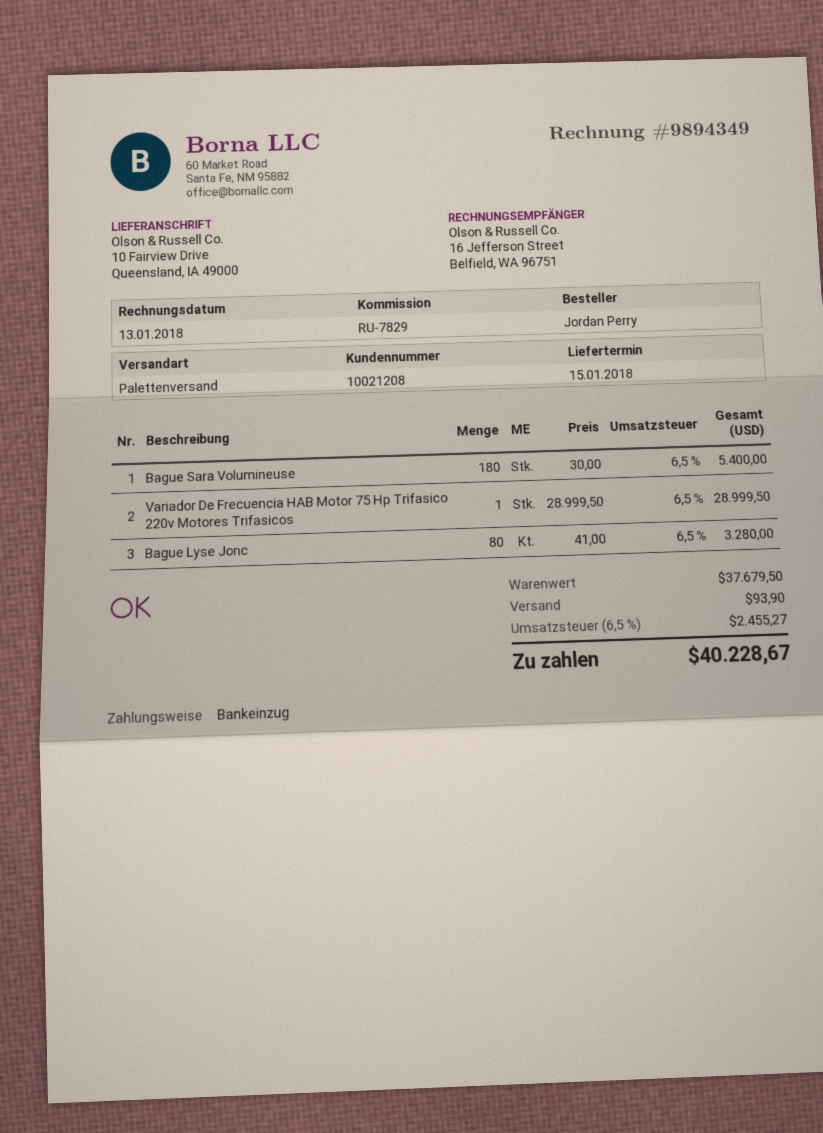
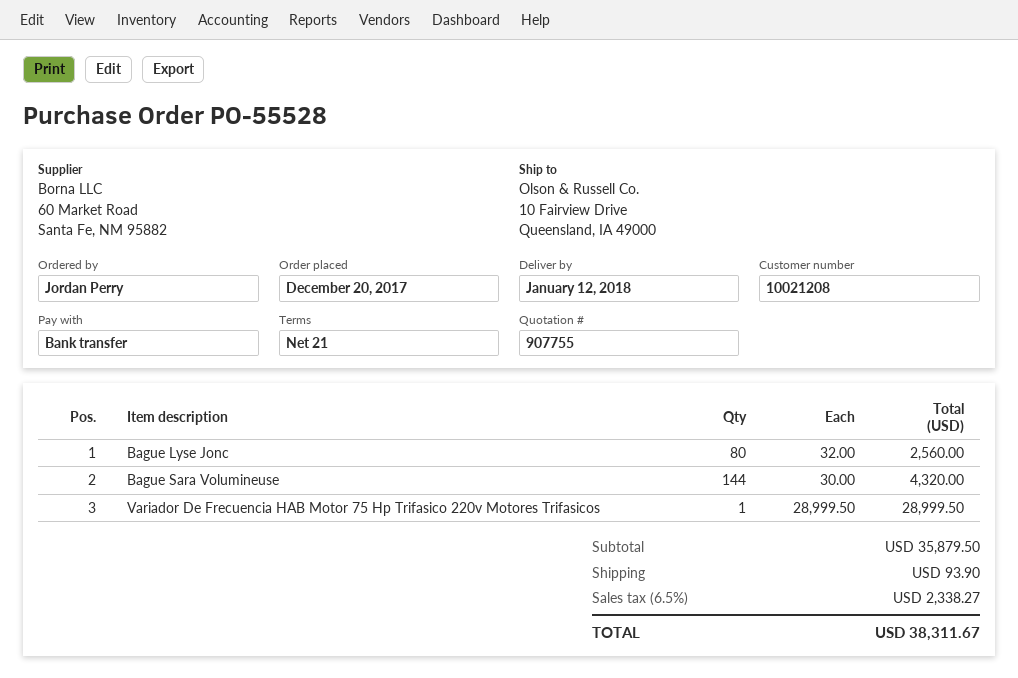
delivery date: 2018-01-15 -> 2018-01-12
payment method: direct debit -> bank transfer
Bague Sara Volumineuse: 180 x 30.00 = 5400.00 -> 144 x 30.00 = 4320.00
Bague Lyse Jonc: 80 x 41.00 = 3280.00 -> 80 x 32.00 = 2560.00
subtotal: 37679.50 -> 35879.50
tax: 6.5% = 2455.27 -> 6.5% = 2338.27
total: 40228.67 -> 38311.67

